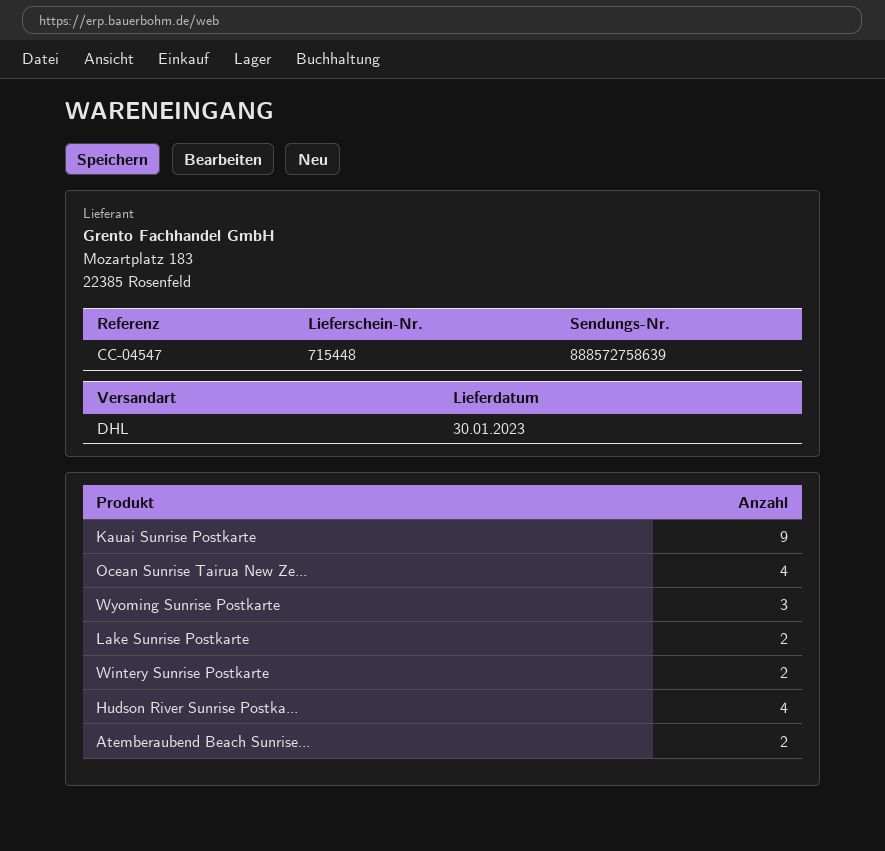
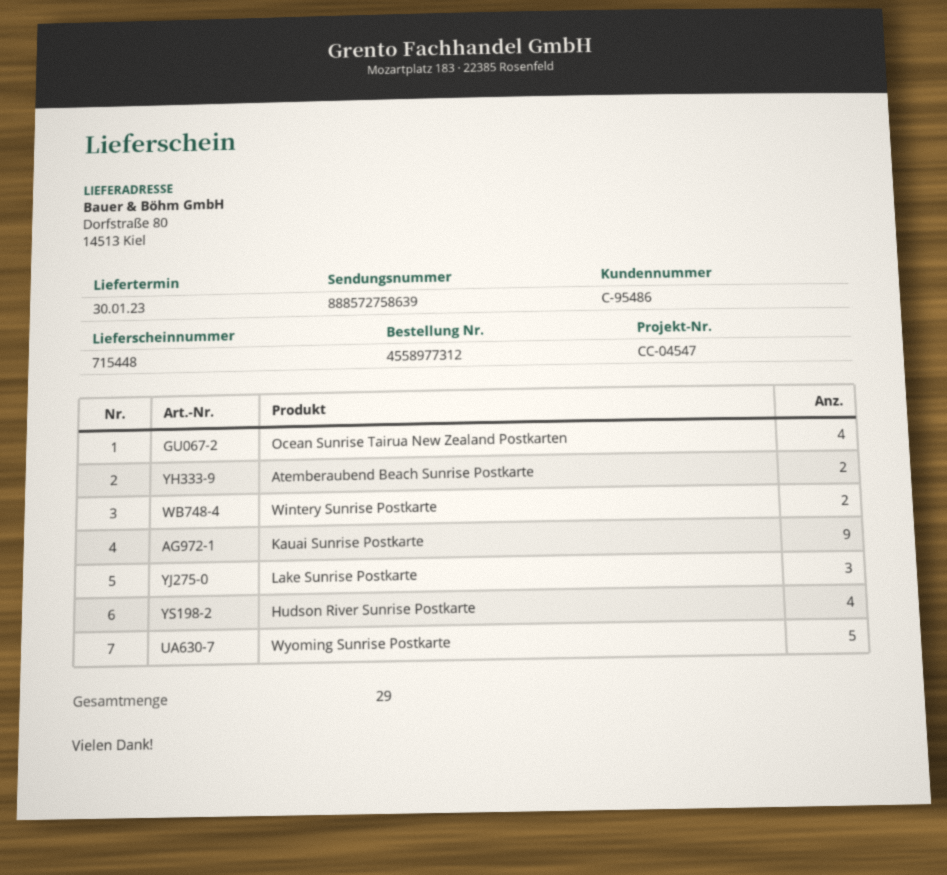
Wyoming Sunrise Postkarte: 3 -> 5
Lake Sunrise Postkarte: 2 -> 3

